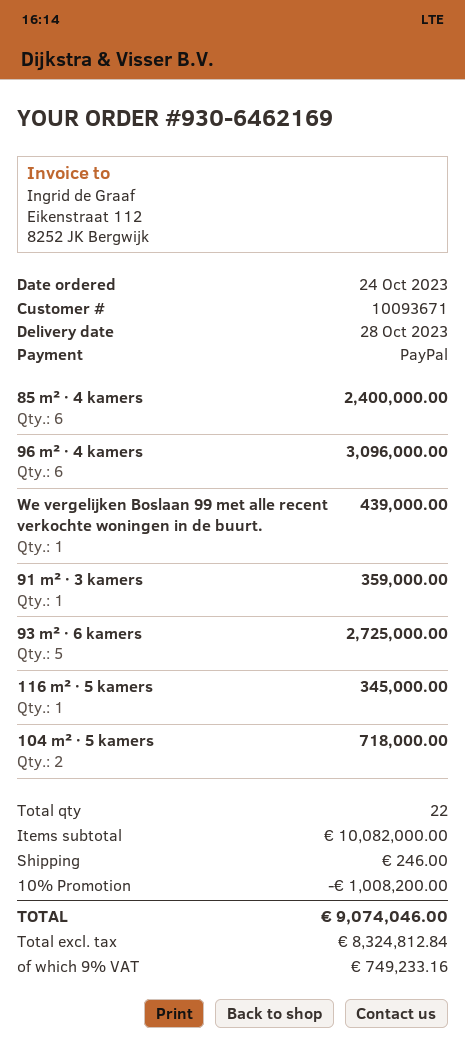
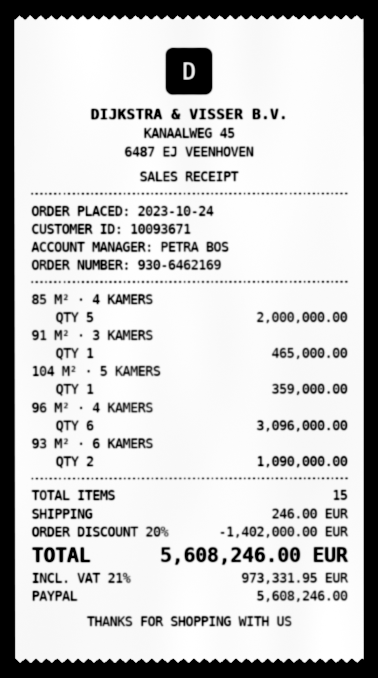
85 m² · 4 kamers: 6 for 2400000.00 -> 5 for 2000000.00
We vergelijken Boslaan 99 met alle recent verkochte woningen in de buurt.: 1 for 439000.00 -> none
91 m² · 3 kamers: 1 for 359000.00 -> 1 for 465000.00
93 m² · 6 kamers: 5 for 2725000.00 -> 2 for 1090000.00
116 m² · 5 kamers: 1 for 345000.00 -> none
104 m² · 5 kamers: 2 for 718000.00 -> 1 for 359000.00
total quantity: 22 -> 15
discount: 10% = 1008200.00 -> 20% = 1402000.00
tax: 9% = 749233.16 -> 21% = 973331.95
total: 9074046.00 -> 5608246.00

